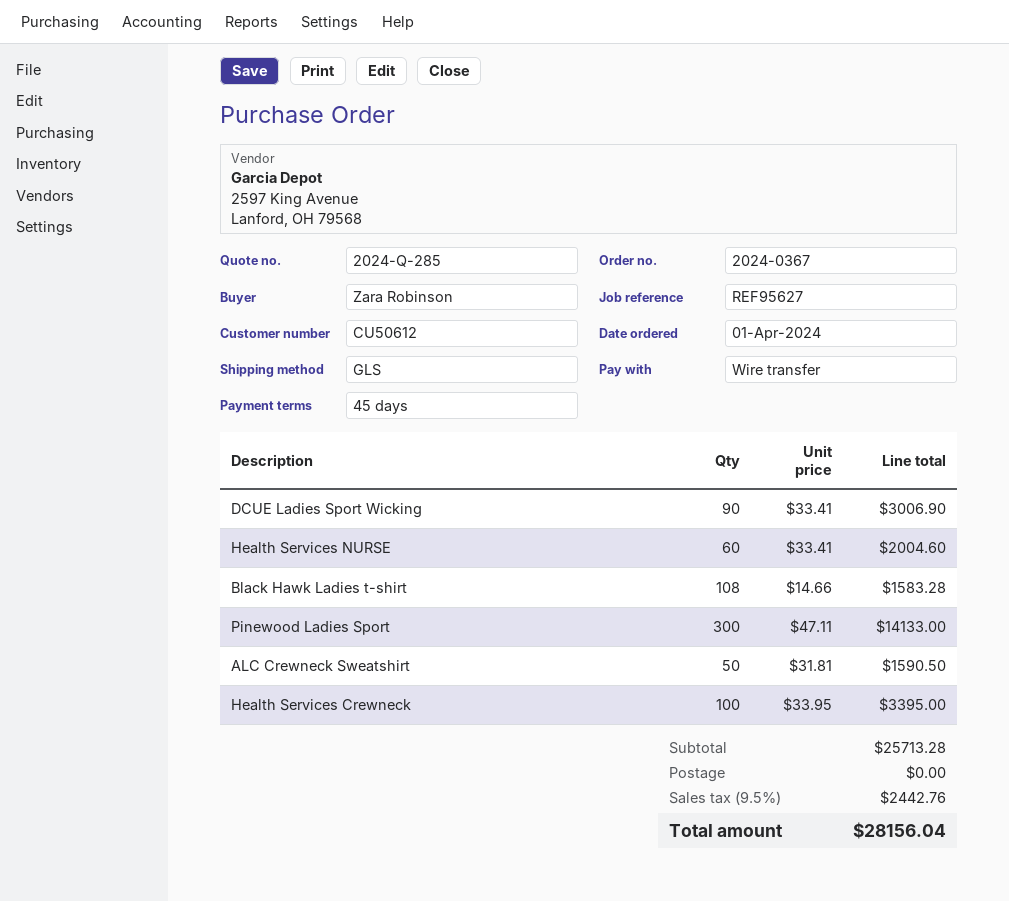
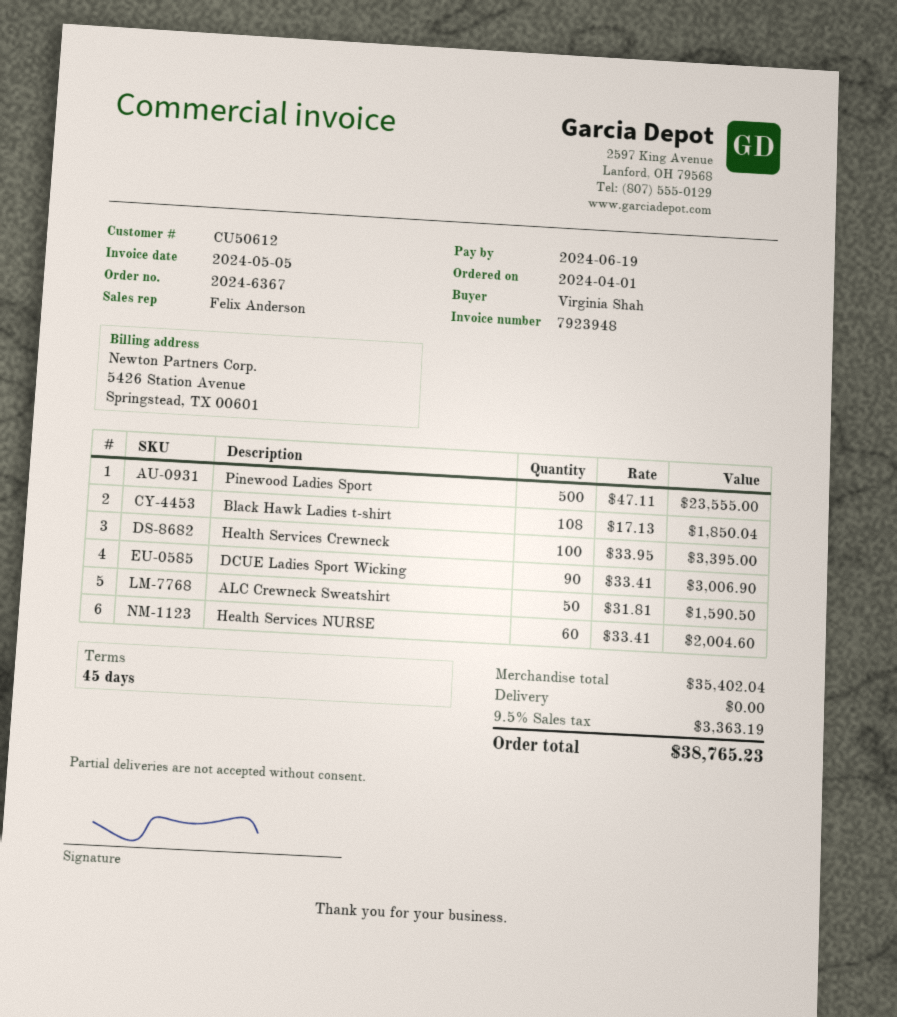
order number: 2024-0367 -> 2024-6367
ordered by: Zara Robinson -> Virginia Shah
Black Hawk Ladies t-shirt: 108 x 14.66 = 1583.28 -> 108 x 17.13 = 1850.04
Pinewood Ladies Sport: 300 x 47.11 = 14133.00 -> 500 x 47.11 = 23555.00
subtotal: 25713.28 -> 35402.04
tax: 9.5% = 2442.76 -> 9.5% = 3363.19
total: 28156.04 -> 38765.23

